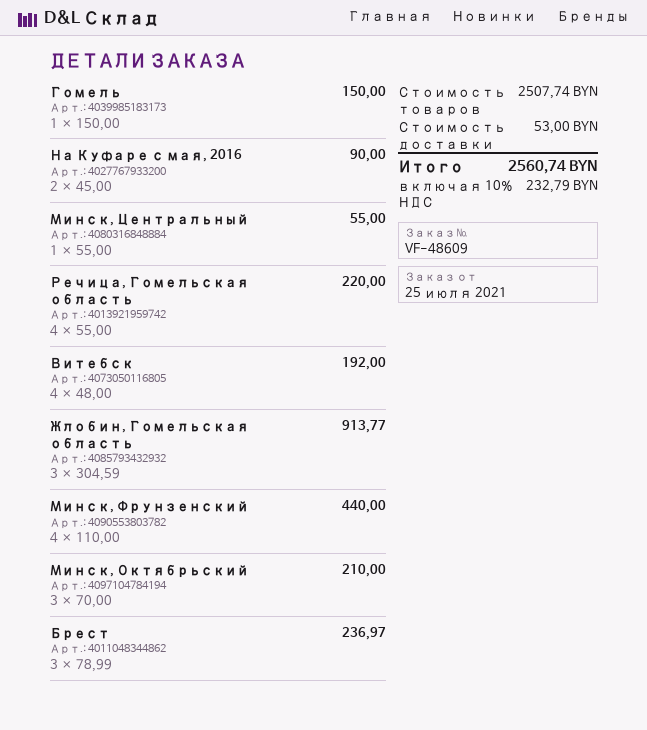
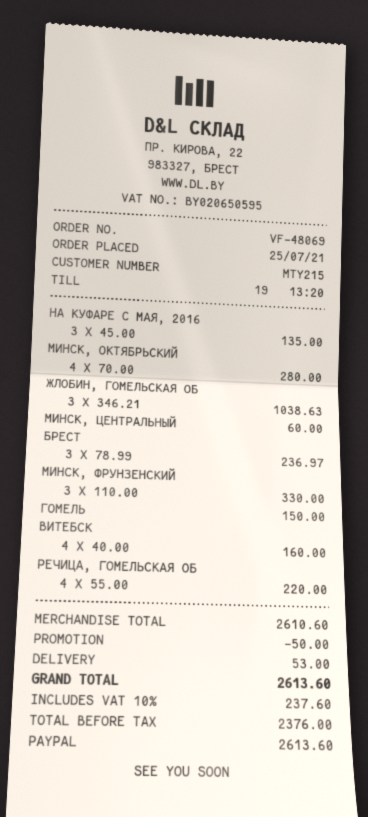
order number: VF-48609 -> VF-48069
На Куфаре с мая, 2016: 2 x 45.00 = 90.00 -> 3 x 45.00 = 135.00
Минск, Центральный: 1 x 55.00 = 55.00 -> 1 x 60.00 = 60.00
Витебск: 4 x 48.00 = 192.00 -> 4 x 40.00 = 160.00
Жлобин, Гомельская область: 3 x 304.59 = 913.77 -> 3 x 346.21 = 1038.63
Минск, Фрунзенский: 4 x 110.00 = 440.00 -> 3 x 110.00 = 330.00
Минск, Октябрьский: 3 x 70.00 = 210.00 -> 4 x 70.00 = 280.00
subtotal: 2507.74 -> 2610.60
discount: none -> 50.00
tax: 10% = 232.79 -> 10% = 237.60
total: 2560.74 -> 2613.60

